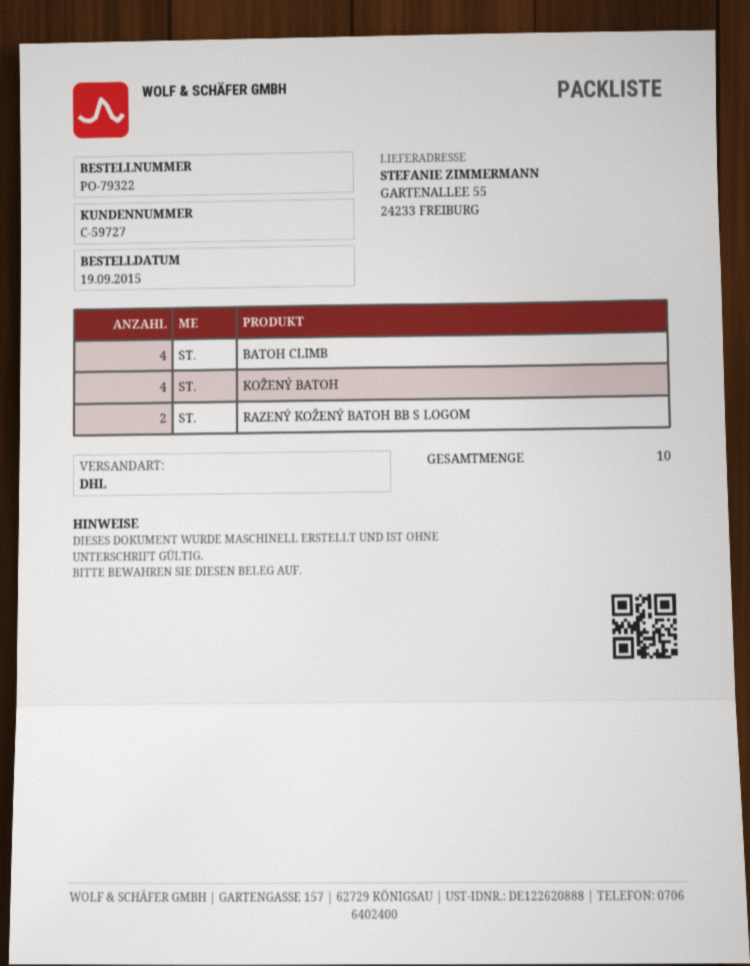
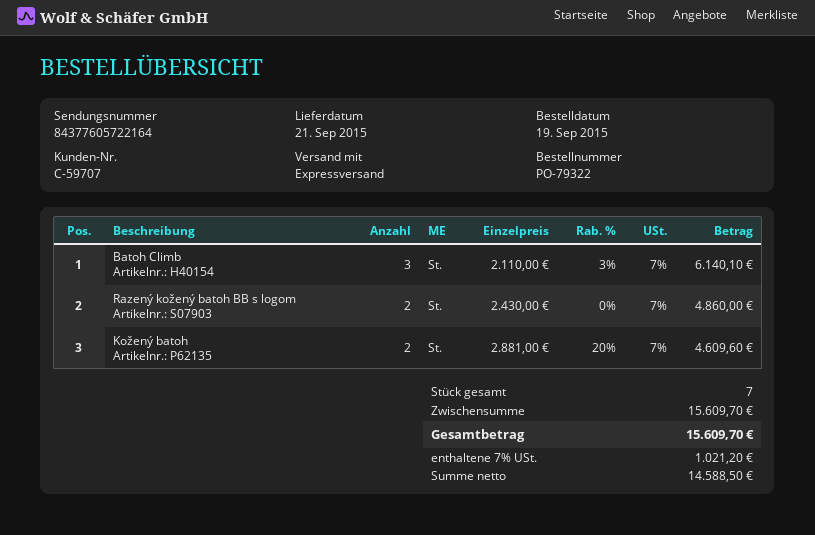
customer number: C-59727 -> C-59707
shipping method: DHL -> express
BATOH CLIMB: 4 -> 3
KOŽENÝ BATOH: 4 -> 2
total quantity: 10 -> 7

